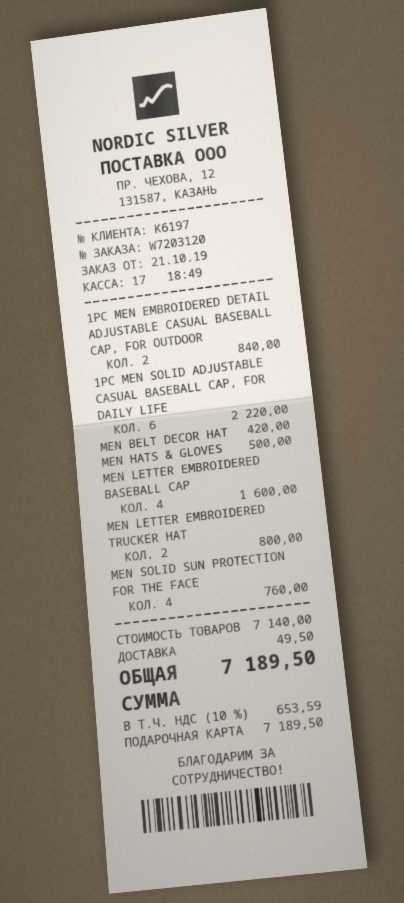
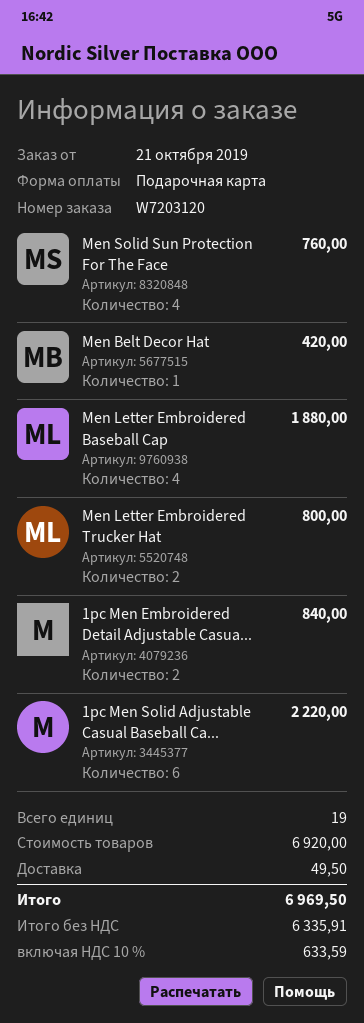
MEN HATS & GLOVES: 1 for 500.00 -> none
MEN LETTER EMBROIDERED BASEBALL CAP: 4 for 1600.00 -> 4 for 1880.00
subtotal: 7140.00 -> 6920.00
tax: 10% = 653.59 -> 10% = 633.59
total: 7189.50 -> 6969.50

